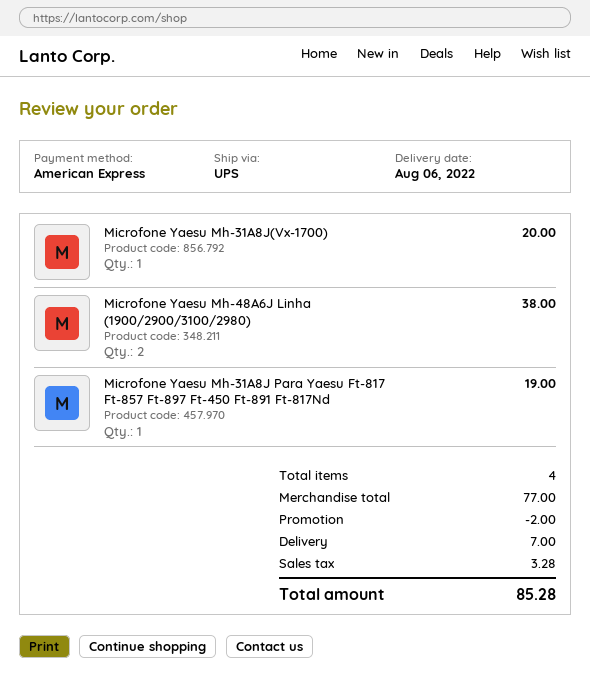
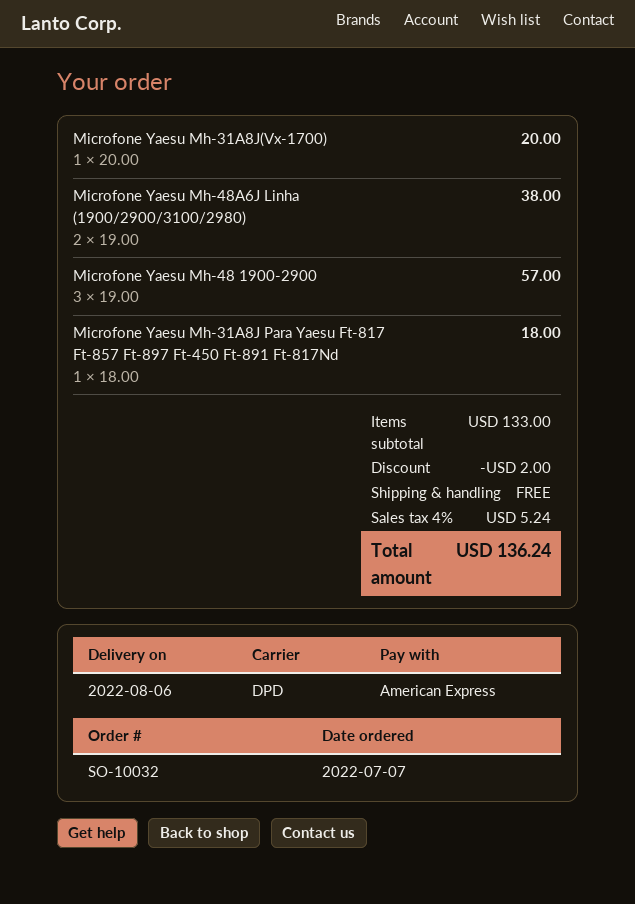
shipping method: UPS -> DPD
Microfone Yaesu Mh-31A8J Para Yaesu Ft-817 Ft-857 Ft-897 Ft-450 Ft-891 Ft-817Nd: 1 for 19.00 -> 1 for 18.00
Microfone Yaesu Mh-48 1900-2900: none -> 3 for 57.00
subtotal: 77.00 -> 133.00
shipping: 7.00 -> 0.00
tax: 3.28 -> 5.24
total: 85.28 -> 136.24

